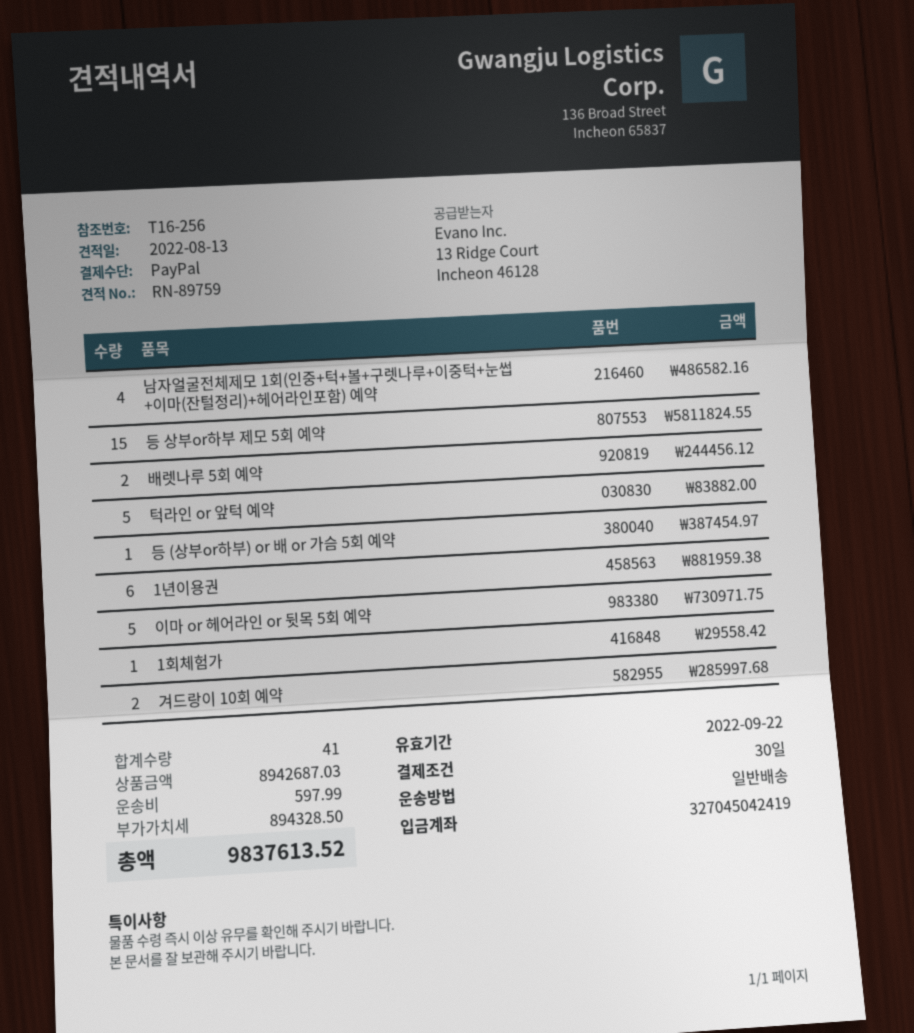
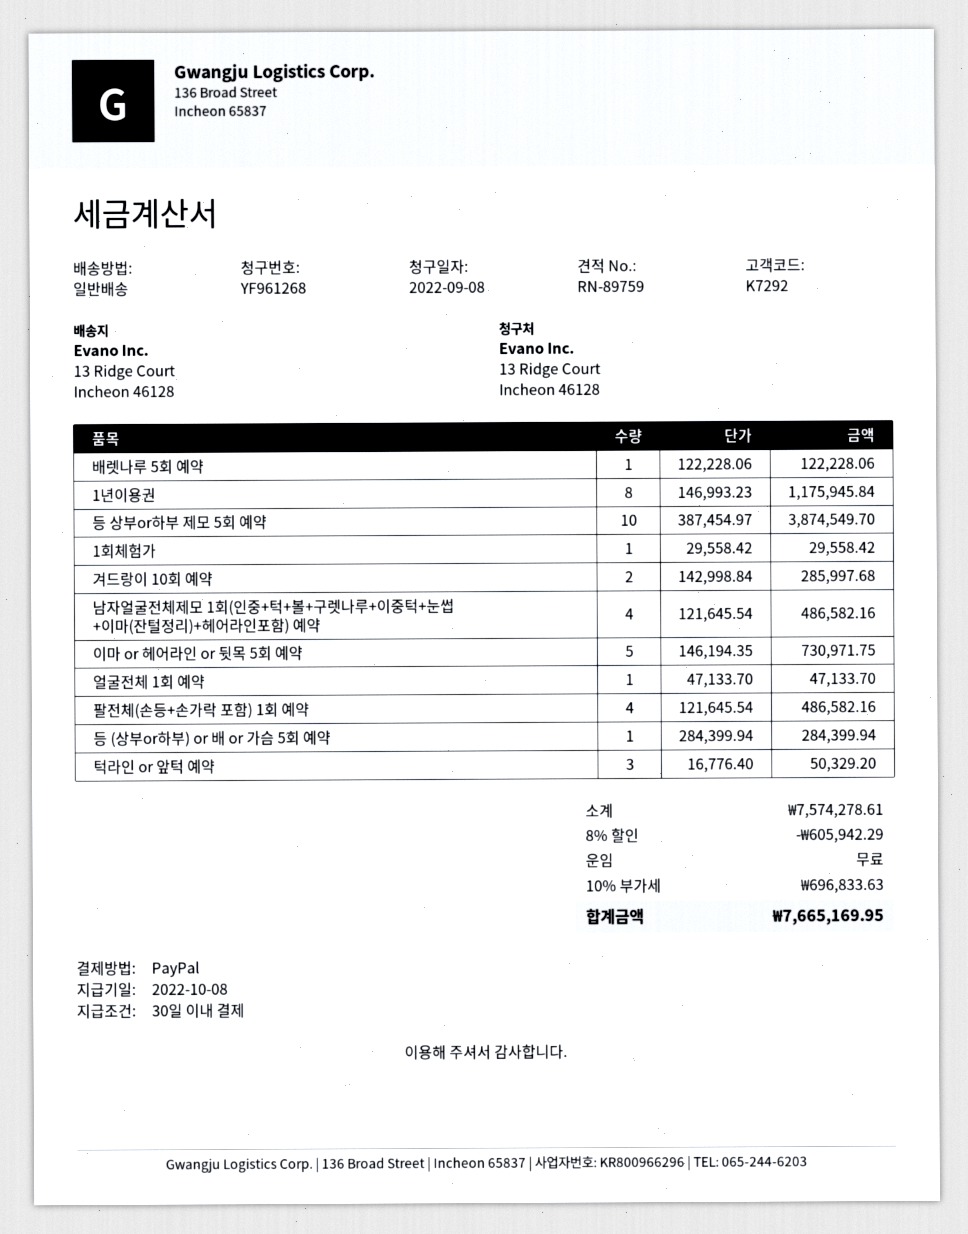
등 상부or하부 제모 5회 예약: 15 for 5811824.55 -> 10 for 3874549.70
배렛나루 5회 예약: 2 for 244456.12 -> 1 for 122228.06
턱라인 or 앞턱 예약: 5 for 83882.00 -> 3 for 50329.20
등 (상부or하부) or 배 or 가슴 5회 예약: 1 for 387454.97 -> 1 for 284399.94
1년이용권: 6 for 881959.38 -> 8 for 1175945.84
얼굴전체 1회 예약: none -> 1 for 47133.70
팔전체(손등+손가락 포함) 1회 예약: none -> 4 for 486582.16
subtotal: 8942687.03 -> 7574278.61
discount: none -> 8% = 605942.29
shipping: 597.99 -> 0.00
tax: 894328.50 -> 696833.63
total: 9837613.52 -> 7665169.95

